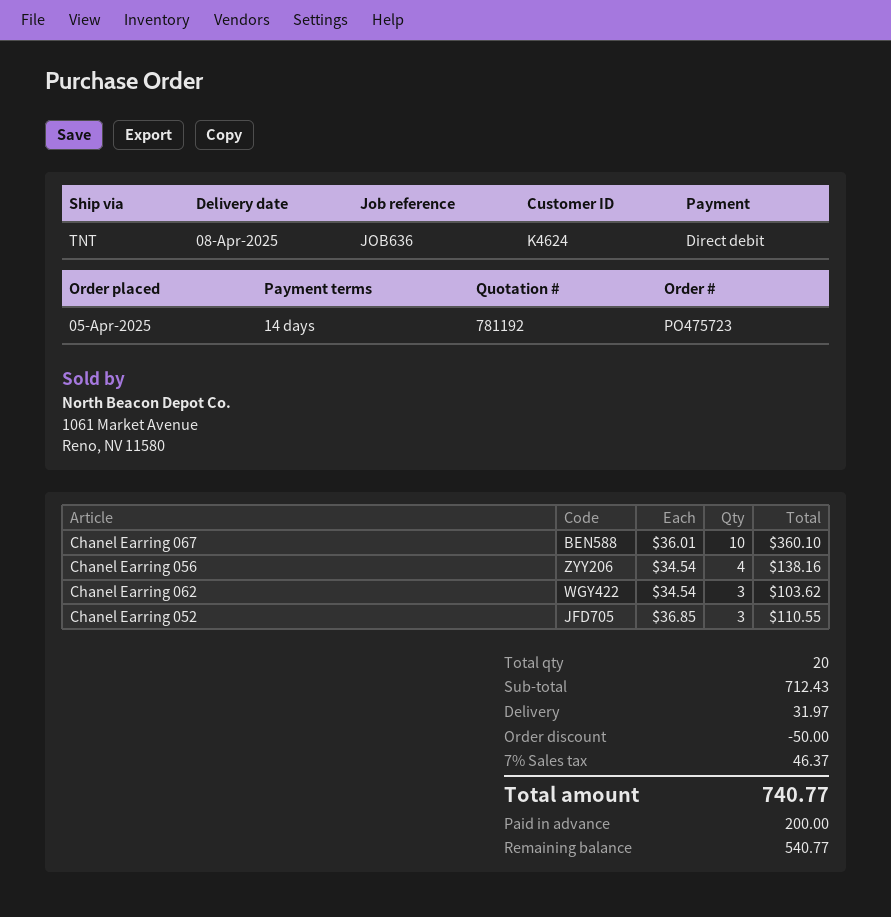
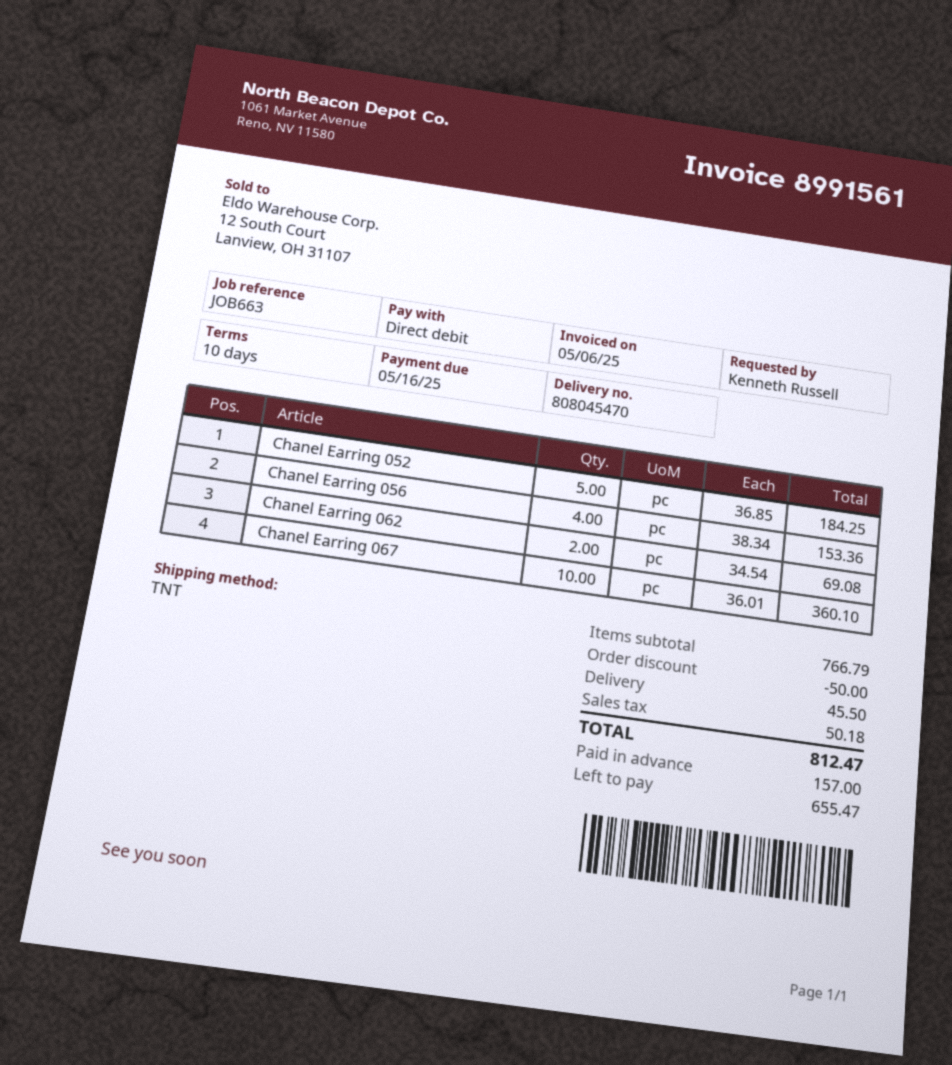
payment terms: 14 days -> 10 days
reference: JOB636 -> JOB663
Chanel Earring 056: 4 x 34.54 = 138.16 -> 4 x 38.34 = 153.36
Chanel Earring 062: 3 x 34.54 = 103.62 -> 2 x 34.54 = 69.08
Chanel Earring 052: 3 x 36.85 = 110.55 -> 5 x 36.85 = 184.25
subtotal: 712.43 -> 766.79
shipping: 31.97 -> 45.50
tax: 46.37 -> 50.18
total: 740.77 -> 812.47
deposit: 200.00 -> 157.00
balance: 540.77 -> 655.47

